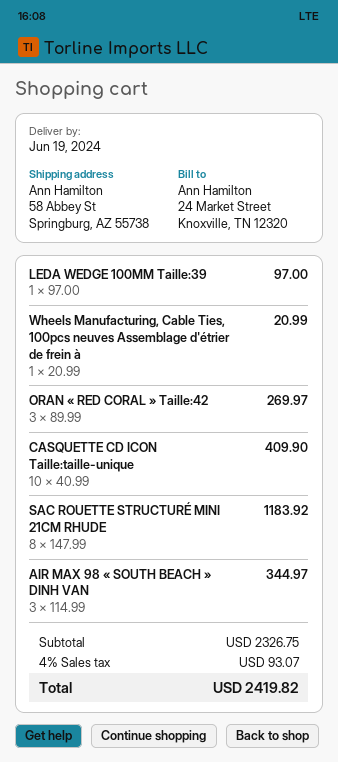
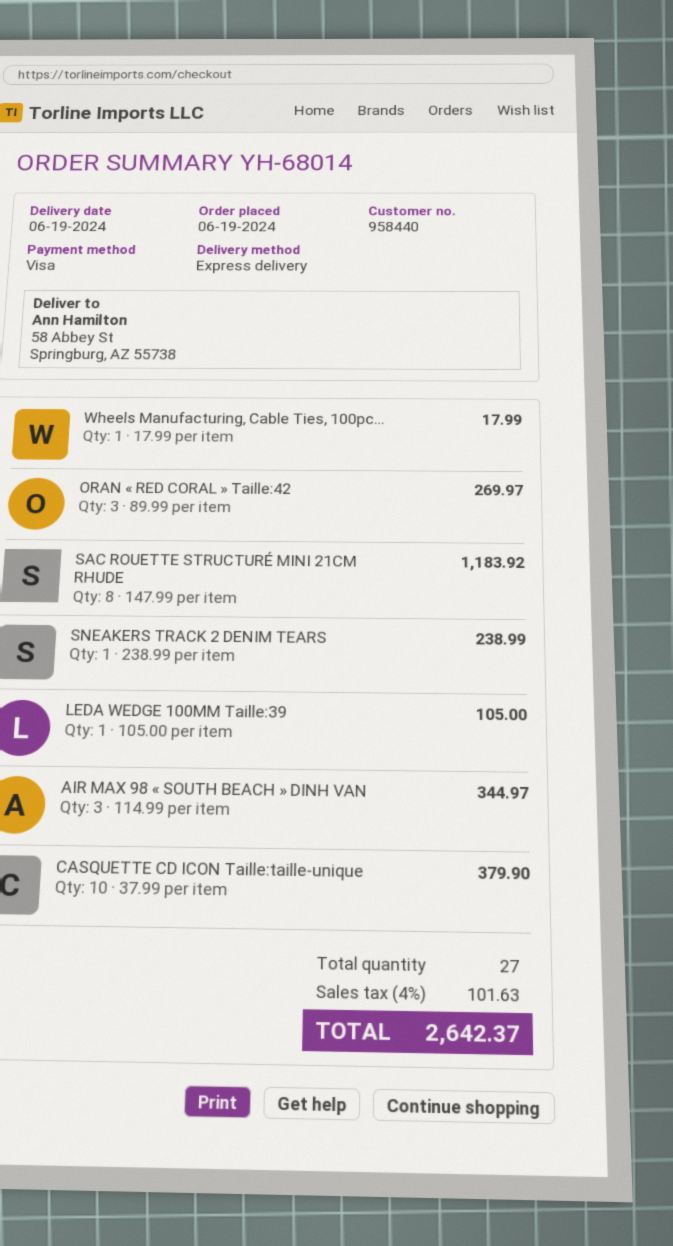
LEDA WEDGE 100MM Taille:39: 1 x 97.00 = 97.00 -> 1 x 105.00 = 105.00
Wheels Manufacturing, Cable Ties, 100pcs neuves Assemblage d'étrier de frein à: 1 x 20.99 = 20.99 -> 1 x 17.99 = 17.99
CASQUETTE CD ICON Taille:taille-unique: 10 x 40.99 = 409.90 -> 10 x 37.99 = 379.90
SNEAKERS TRACK 2 DENIM TEARS: none -> 1 x 238.99 = 238.99
tax: 4% = 93.07 -> 4% = 101.63
total: 2419.82 -> 2642.37

